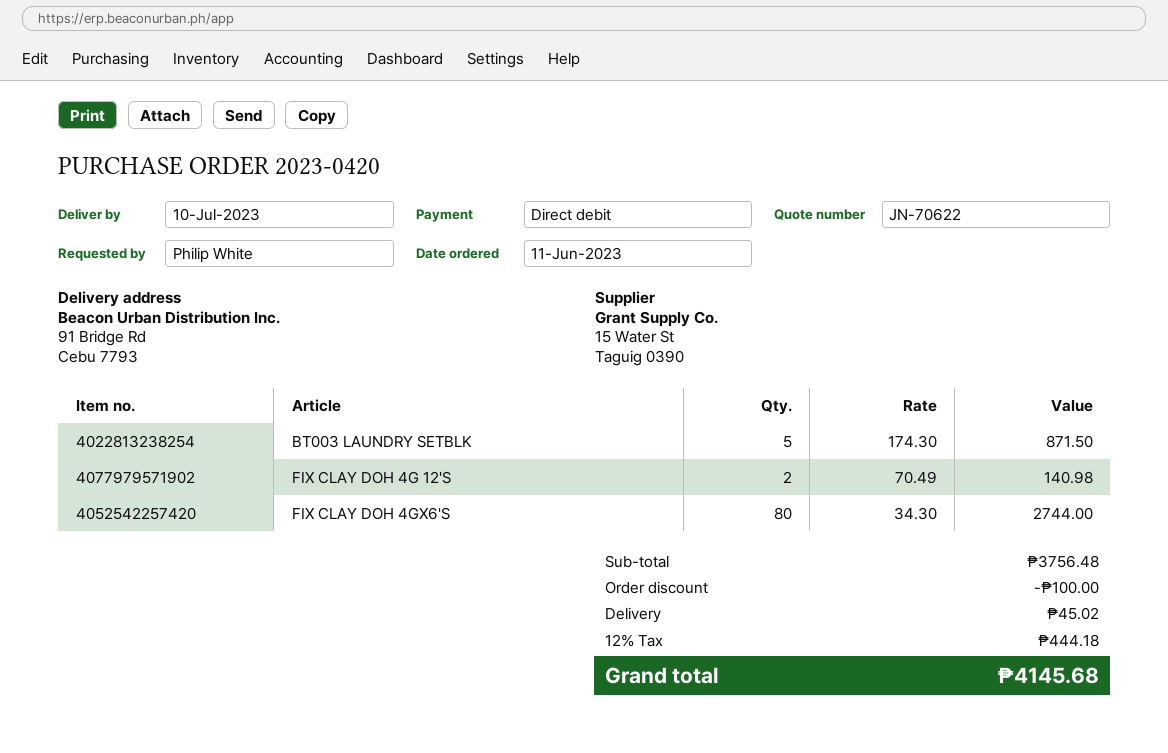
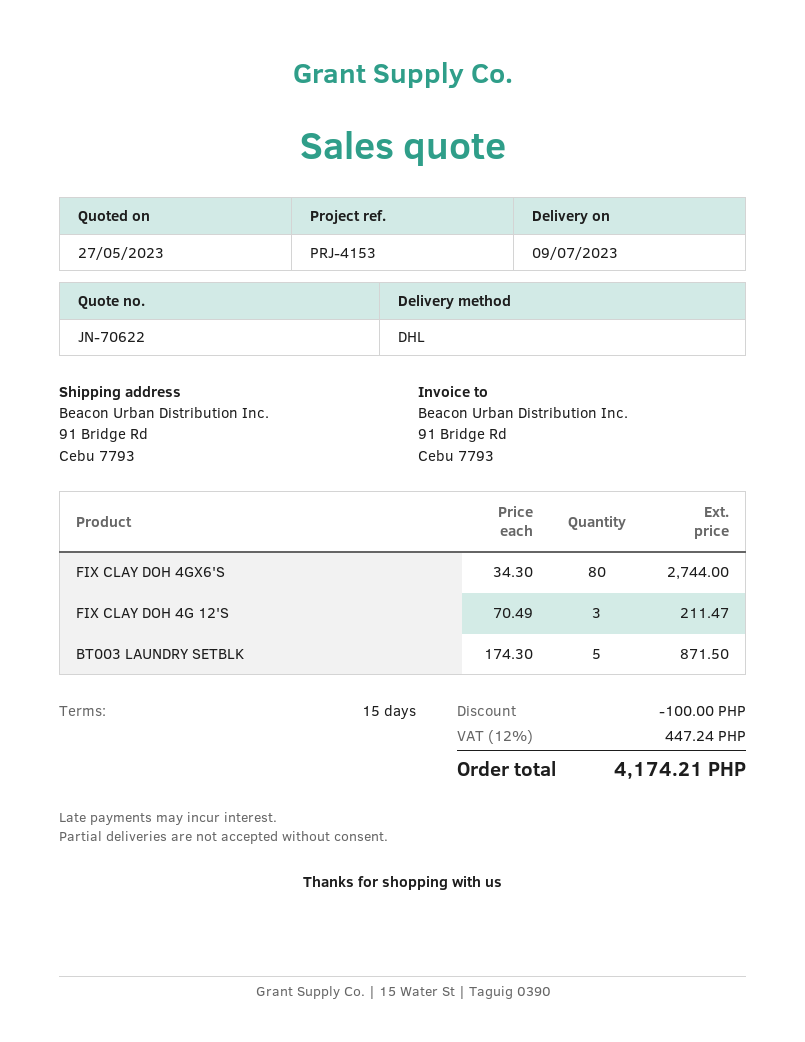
delivery date: 2023-07-10 -> 2023-07-09
FIX CLAY DOH 4G 12'S: 2 x 70.49 = 140.98 -> 3 x 70.49 = 211.47
shipping: 45.02 -> none
tax: 12% = 444.18 -> 12% = 447.24
total: 4145.68 -> 4174.21

